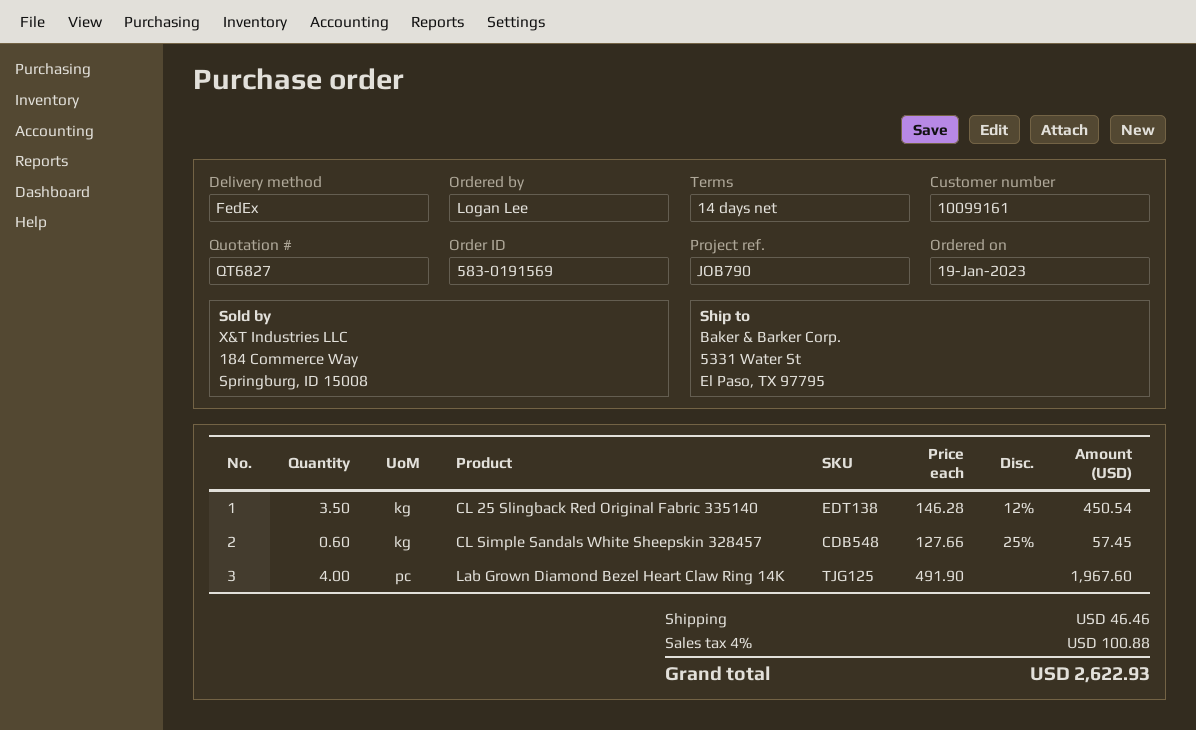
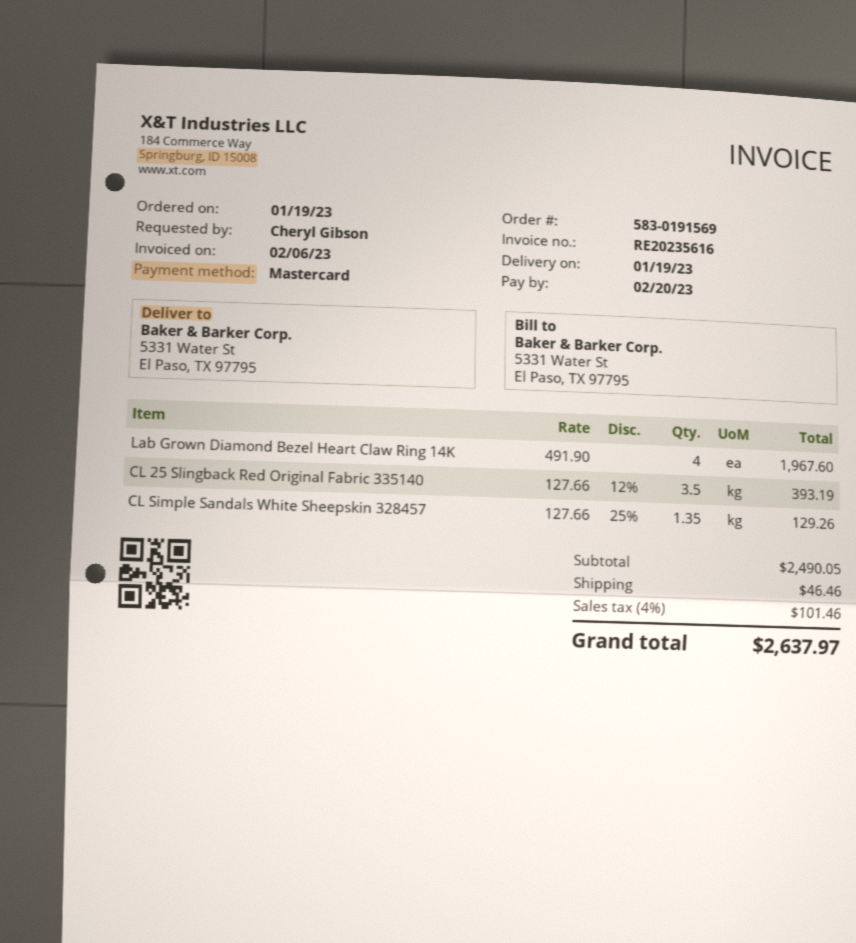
ordered by: Logan Lee -> Cheryl Gibson
CL 25 Slingback Red Original Fabric 335140: 3.5 x 146.28 - 12% = 450.54 -> 3.5 x 127.66 - 12% = 393.19
CL Simple Sandals White Sheepskin 328457: 0.6 x 127.66 - 25% = 57.45 -> 1.35 x 127.66 - 25% = 129.26
tax: 4% = 100.88 -> 4% = 101.46
total: 2622.93 -> 2637.97

